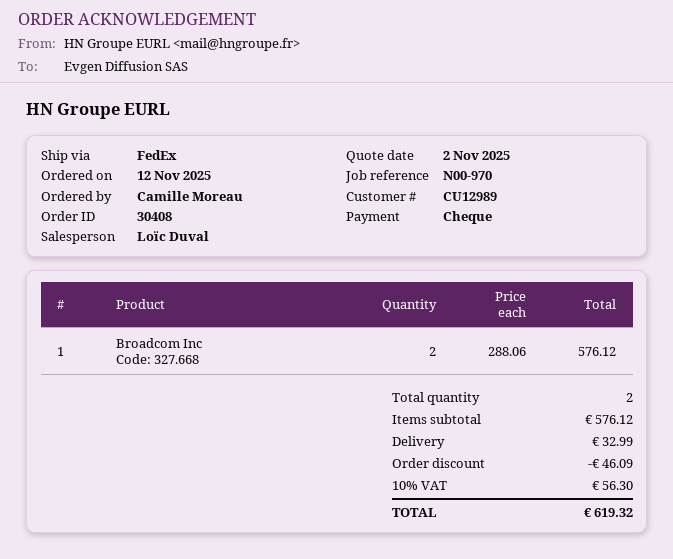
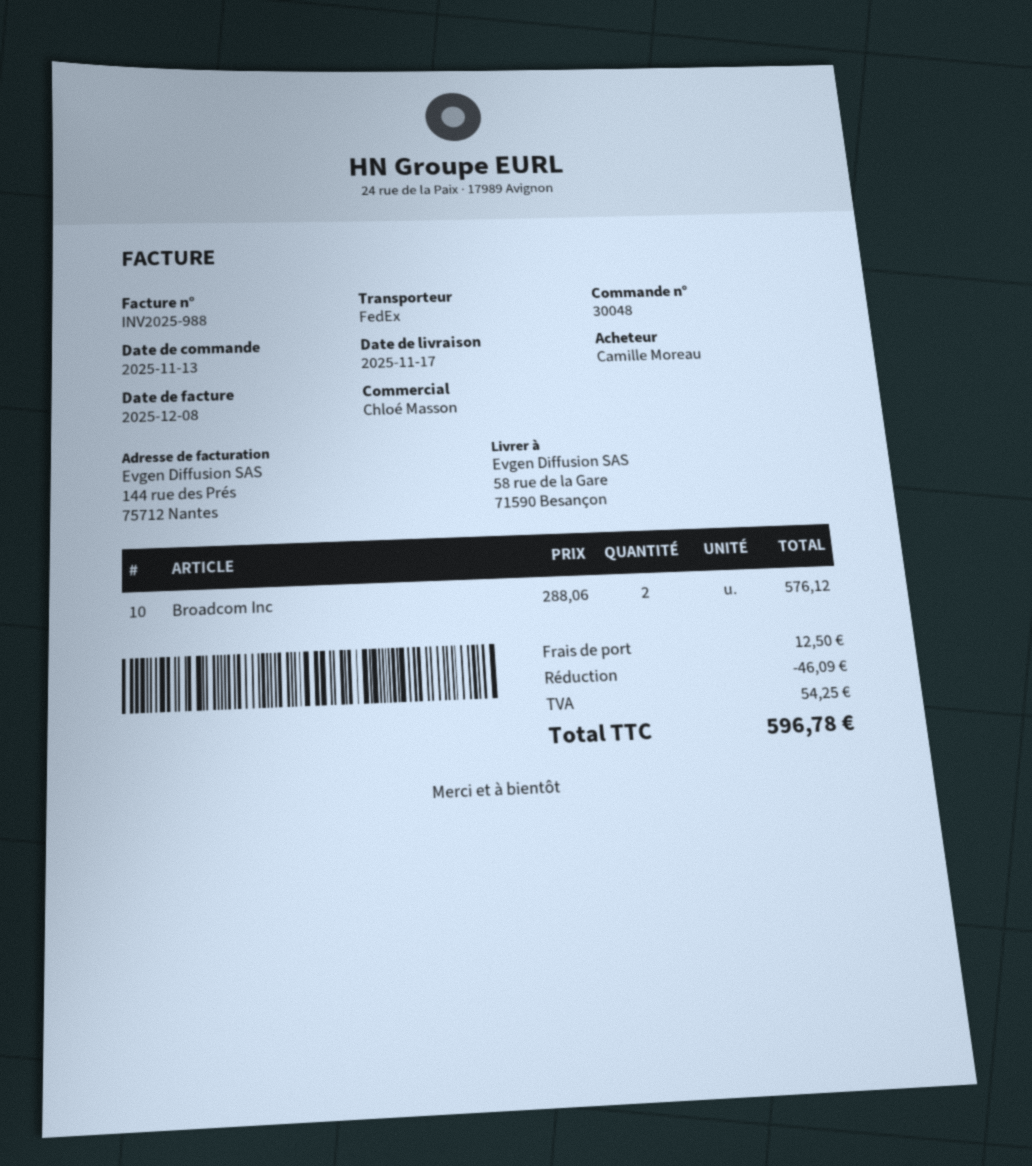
order number: 30408 -> 30048
order date: 2025-11-12 -> 2025-11-13
sales rep: Loïc Duval -> Chloé Masson
shipping: 32.99 -> 12.50
tax: 56.30 -> 54.25
total: 619.32 -> 596.78

